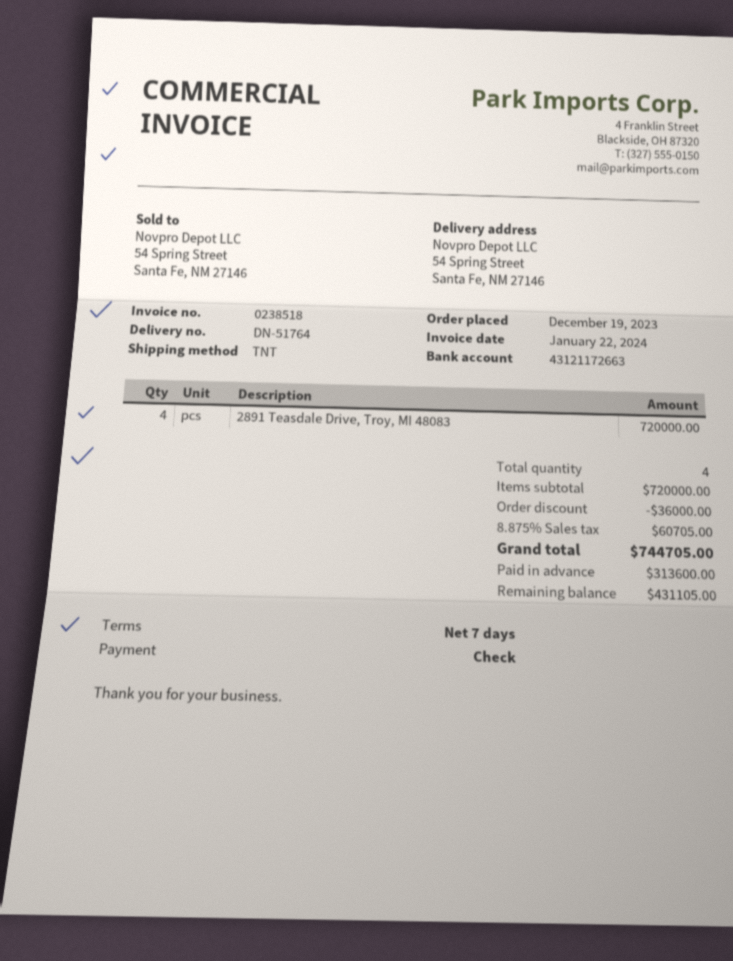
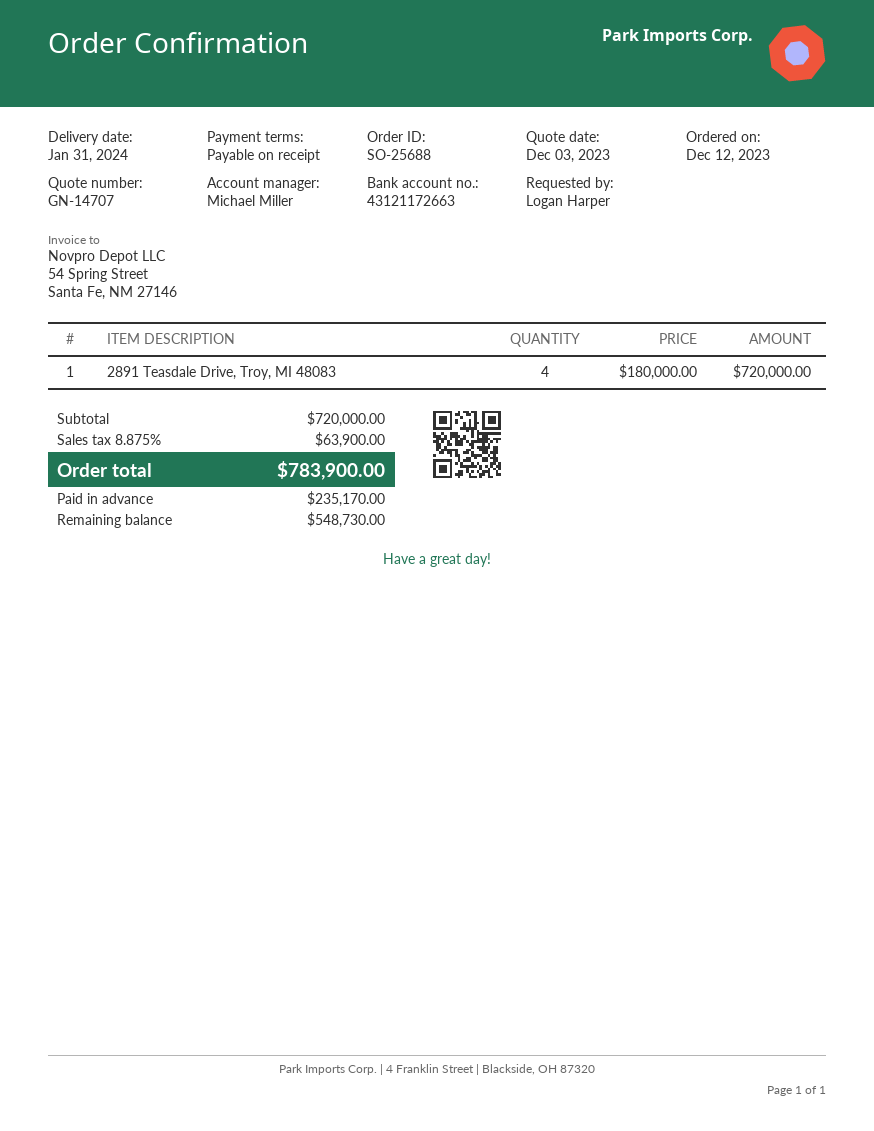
order date: 2023-12-19 -> 2023-12-12
payment terms: 7 days -> on receipt
discount: 36000.00 -> none
tax: 8.875% = 60705.00 -> 8.875% = 63900.00
total: 744705.00 -> 783900.00
deposit: 313600.00 -> 235170.00
balance: 431105.00 -> 548730.00

